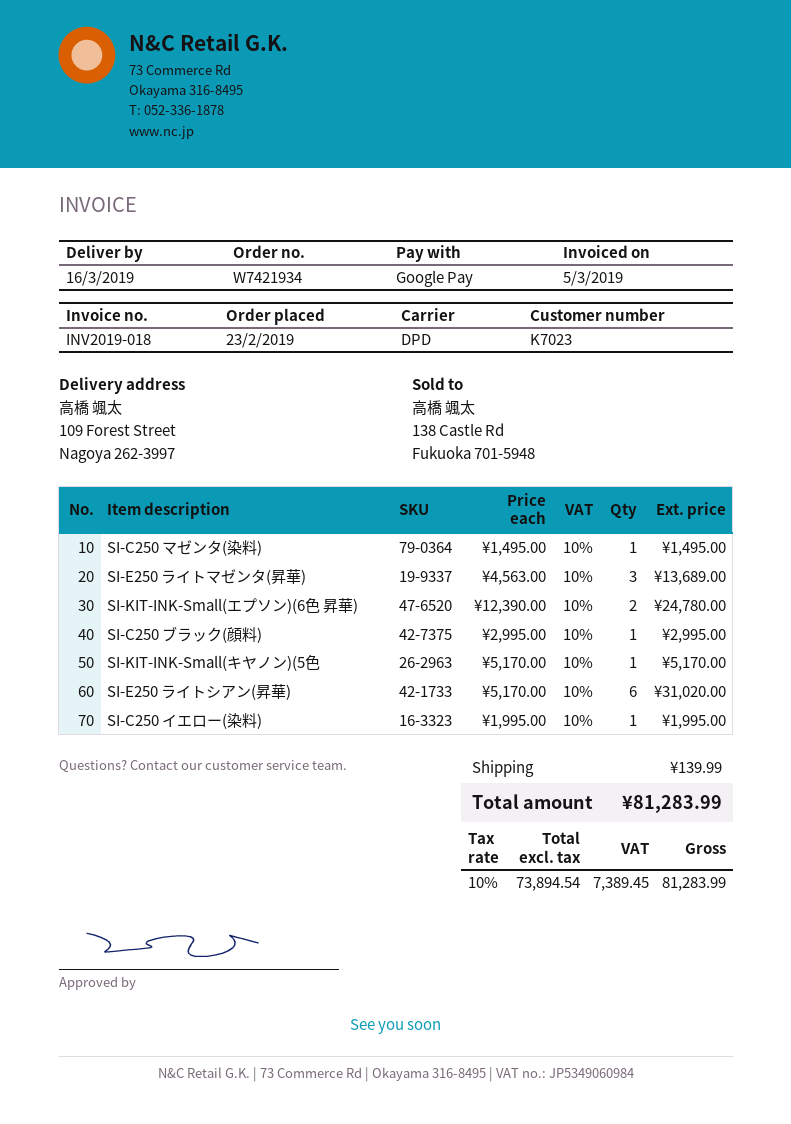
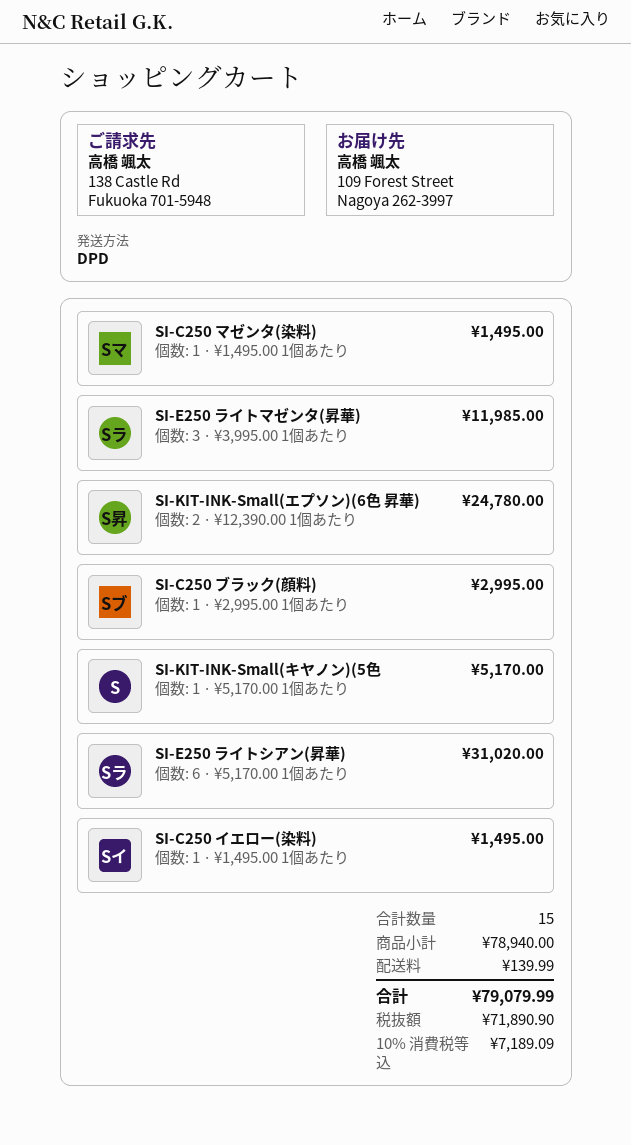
SI-E250 ライトマゼンタ(昇華): 3 x 4563.00 = 13689.00 -> 3 x 3995.00 = 11985.00
SI-C250 イエロー(染料): 1 x 1995.00 = 1995.00 -> 1 x 1495.00 = 1495.00
net: 73894.54 -> 71890.90
tax: 10% = 7389.45 -> 10% = 7189.09
total: 81283.99 -> 79079.99

